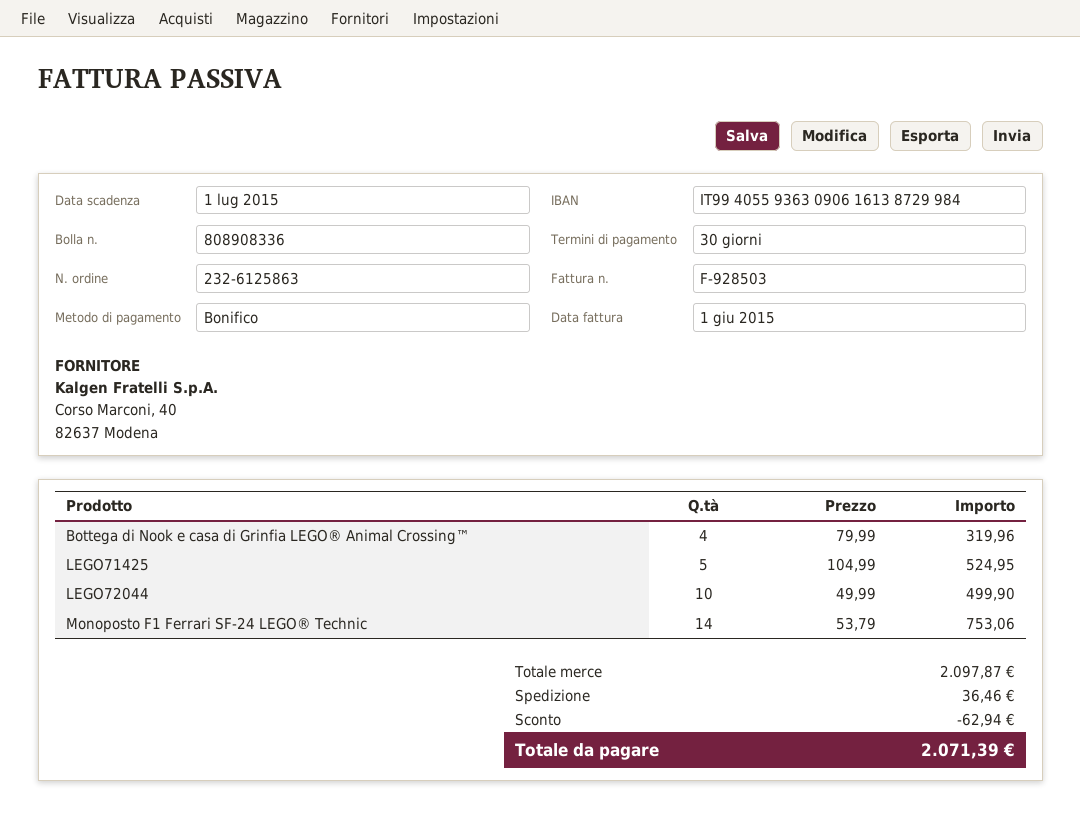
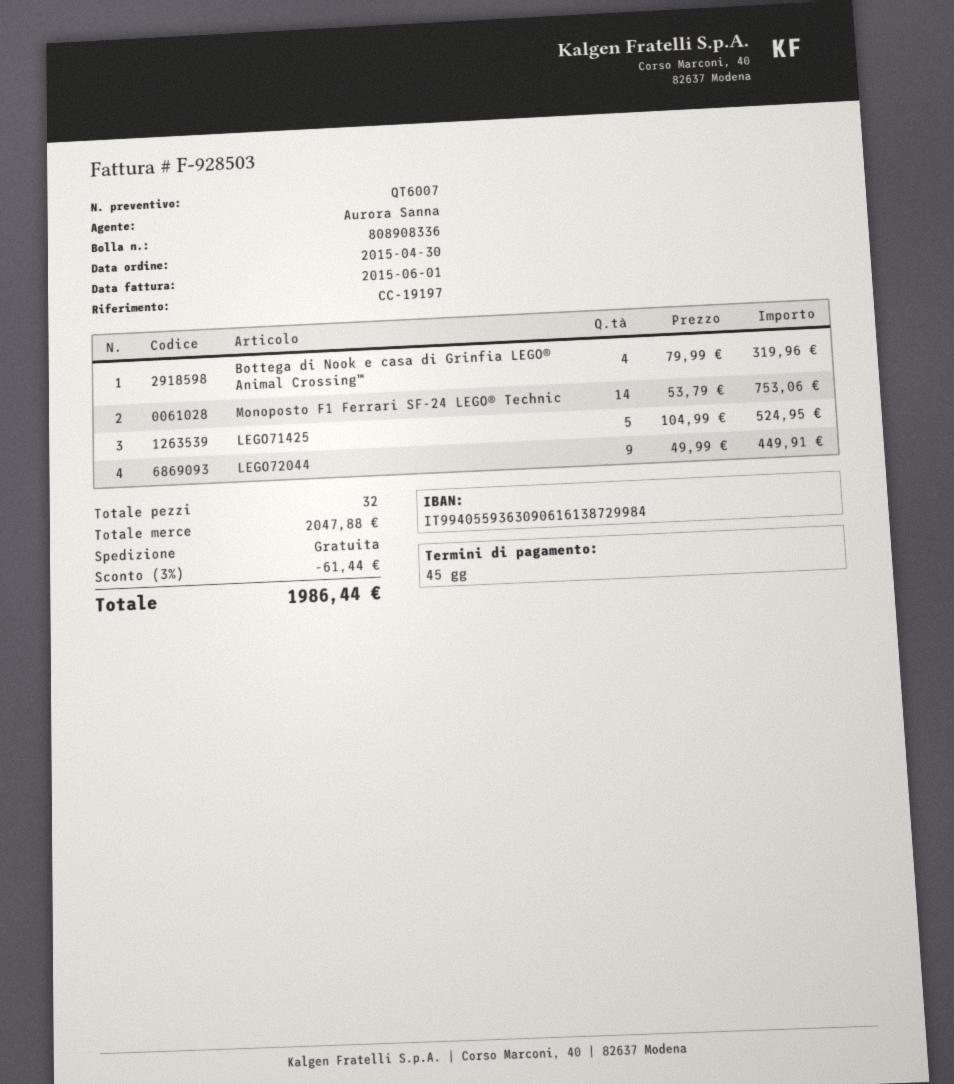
payment terms: 30 days -> 45 days
LEGO72044: 10 x 49.99 = 499.90 -> 9 x 49.99 = 449.91
subtotal: 2097.87 -> 2047.88
discount: 62.94 -> 61.44
shipping: 36.46 -> 0.00
total: 2071.39 -> 1986.44

